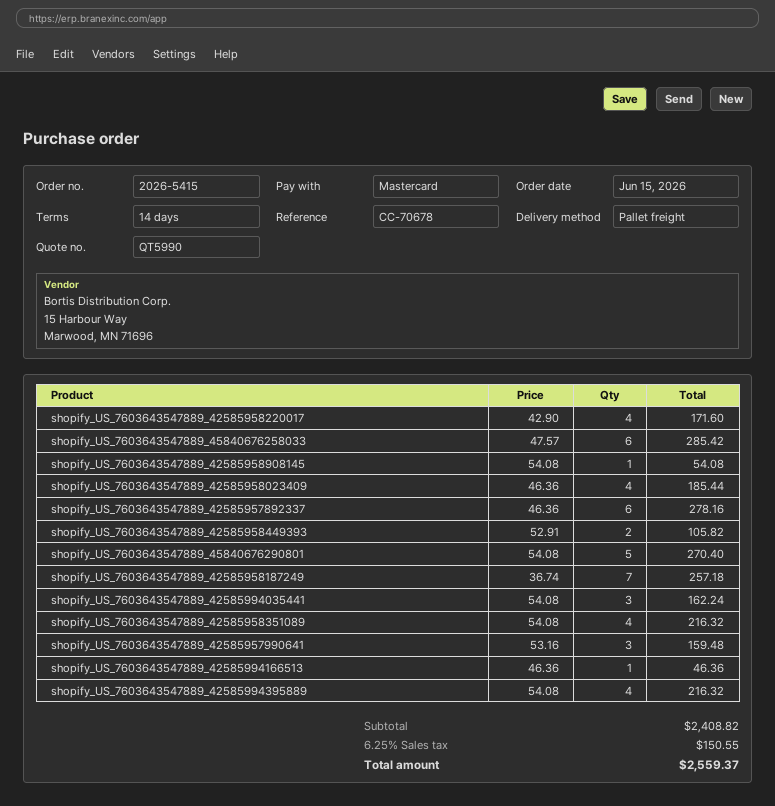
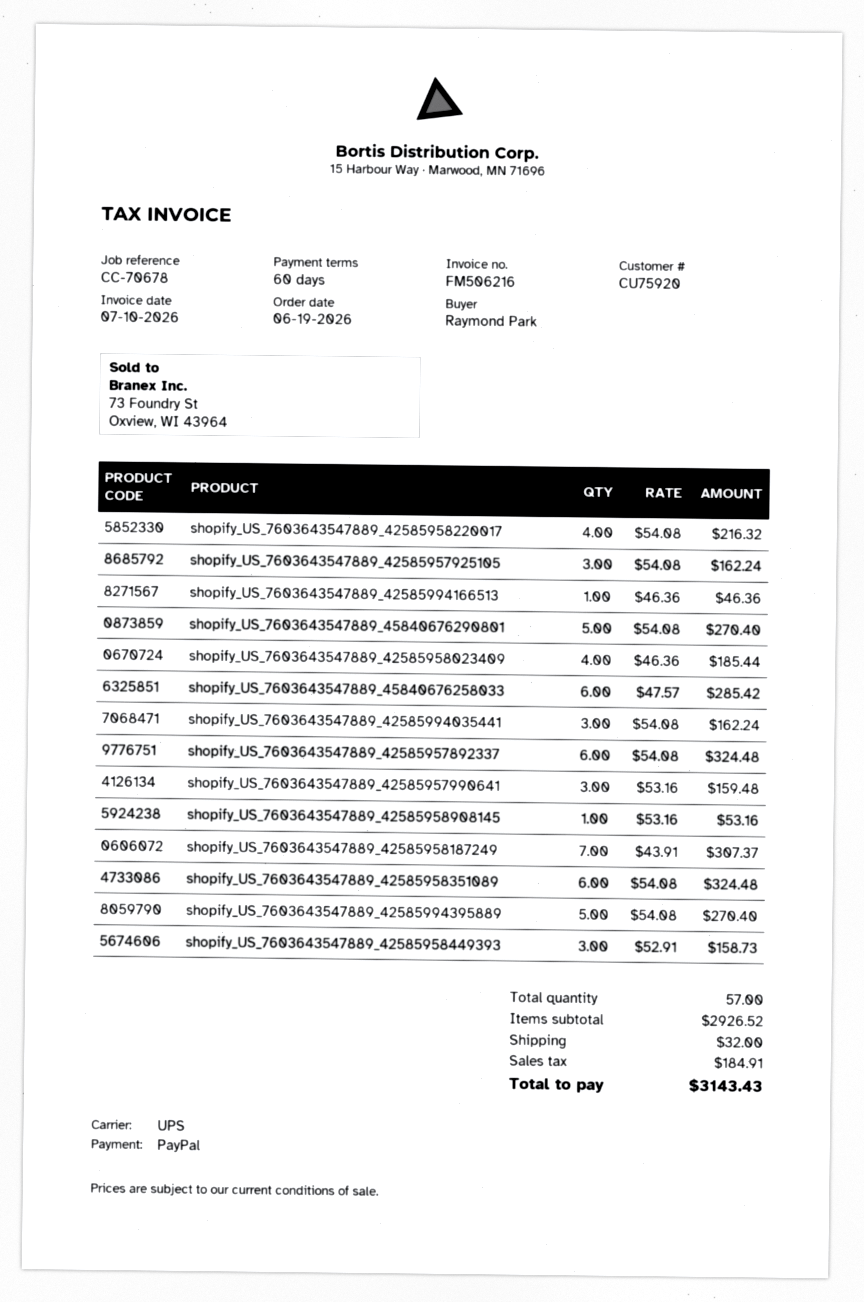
order date: 2026-06-15 -> 2026-06-19
payment terms: 14 days -> 60 days
payment method: Mastercard -> PayPal
shipping method: pallet freight -> UPS
shopify_US_7603643547889_42585958220017: 4 x 42.90 = 171.60 -> 4 x 54.08 = 216.32
shopify_US_7603643547889_42585958908145: 1 x 54.08 = 54.08 -> 1 x 53.16 = 53.16
shopify_US_7603643547889_42585957892337: 6 x 46.36 = 278.16 -> 6 x 54.08 = 324.48
shopify_US_7603643547889_42585958449393: 2 x 52.91 = 105.82 -> 3 x 52.91 = 158.73
shopify_US_7603643547889_42585958187249: 7 x 36.74 = 257.18 -> 7 x 43.91 = 307.37
shopify_US_7603643547889_42585958351089: 4 x 54.08 = 216.32 -> 6 x 54.08 = 324.48
shopify_US_7603643547889_42585994395889: 4 x 54.08 = 216.32 -> 5 x 54.08 = 270.40
shopify_US_7603643547889_42585957925105: none -> 3 x 54.08 = 162.24
subtotal: 2408.82 -> 2926.52
shipping: none -> 32.00
tax: 150.55 -> 184.91
total: 2559.37 -> 3143.43

